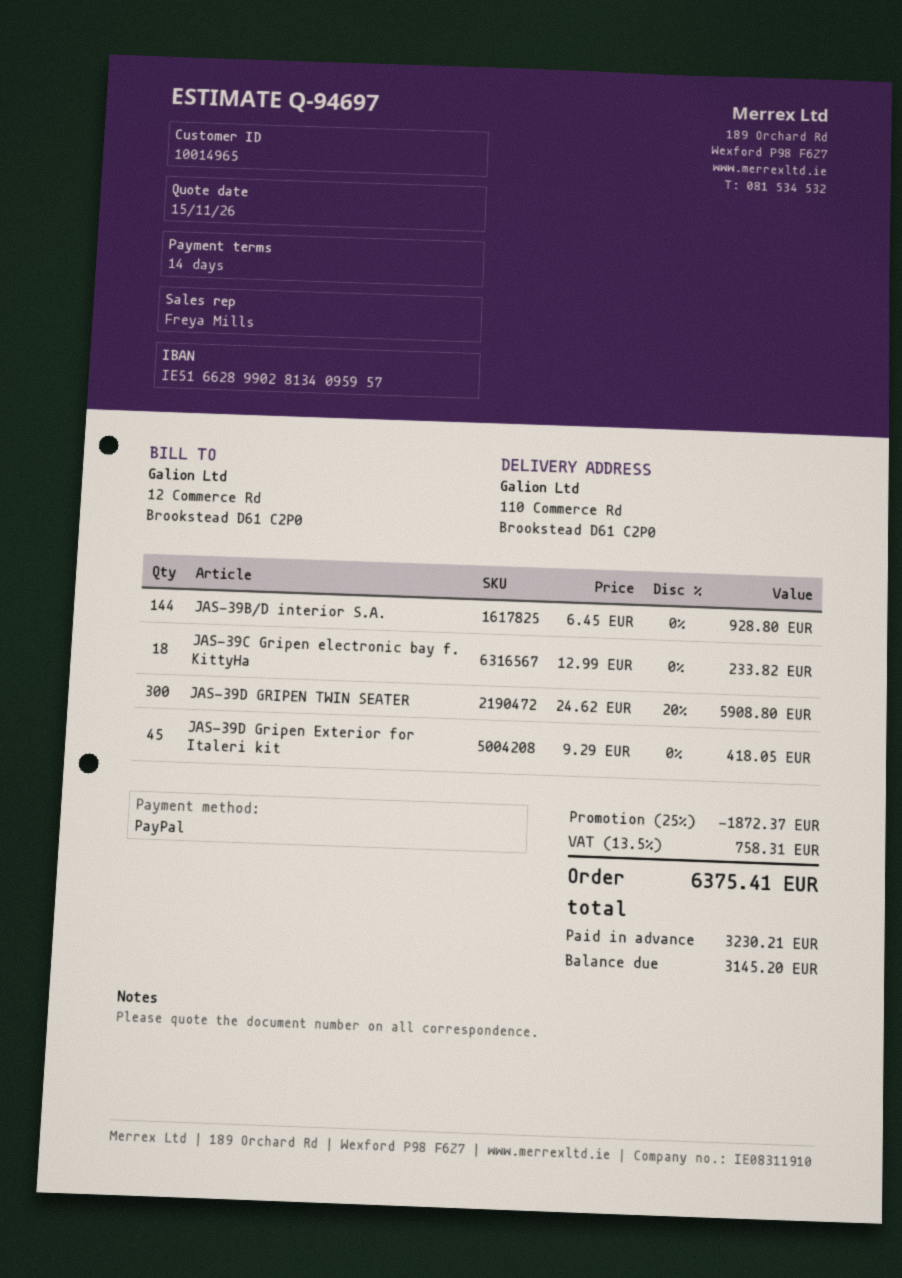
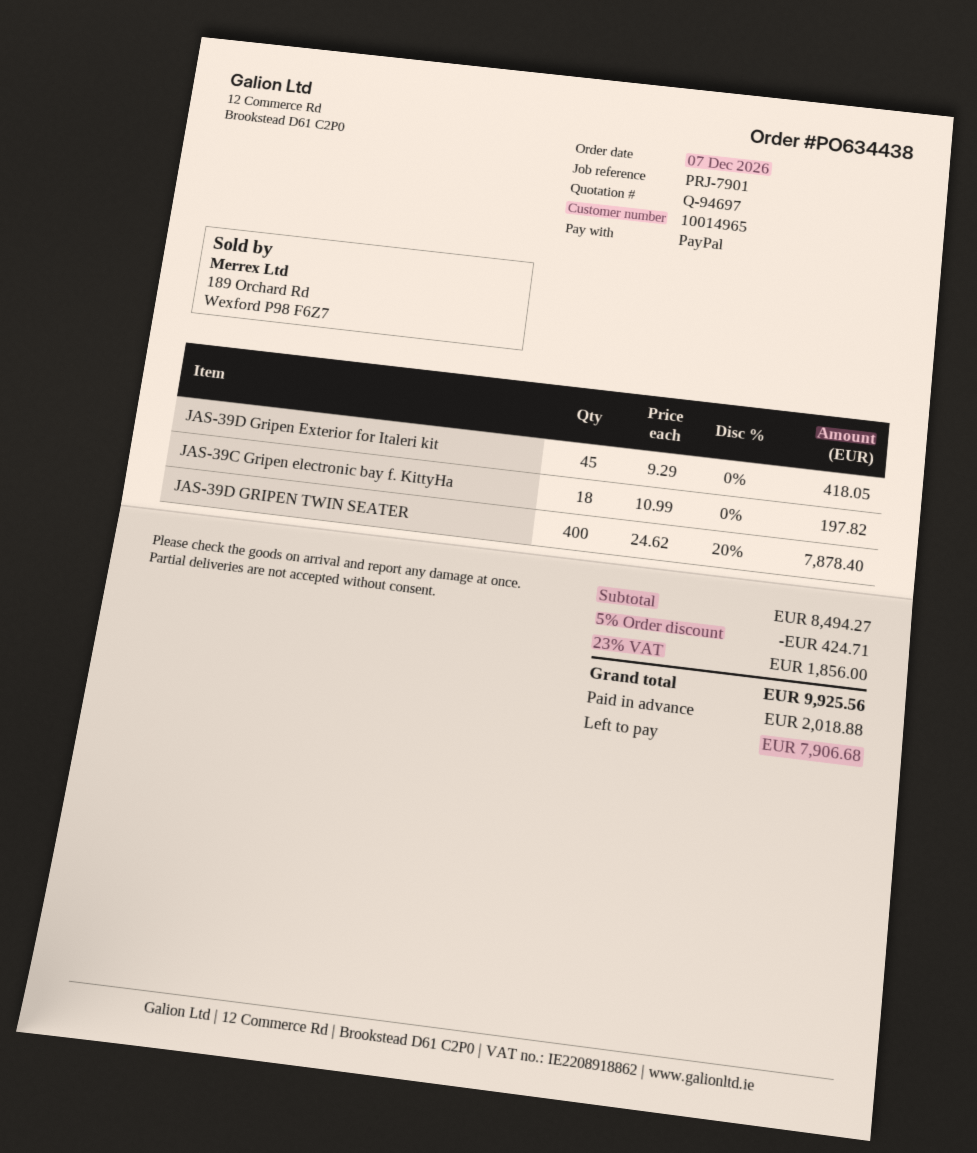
JAS-39B/D interior S.A.: 144 x 6.45 = 928.80 -> none
JAS-39C Gripen electronic bay f. KittyHa: 18 x 12.99 = 233.82 -> 18 x 10.99 = 197.82
JAS-39D GRIPEN TWIN SEATER: 300 x 24.62 - 20% = 5908.80 -> 400 x 24.62 - 20% = 7878.40
discount: 25% = 1872.37 -> 5% = 424.71
tax: 13.5% = 758.31 -> 23% = 1856.00
total: 6375.41 -> 9925.56
deposit: 3230.21 -> 2018.88
balance: 3145.20 -> 7906.68

